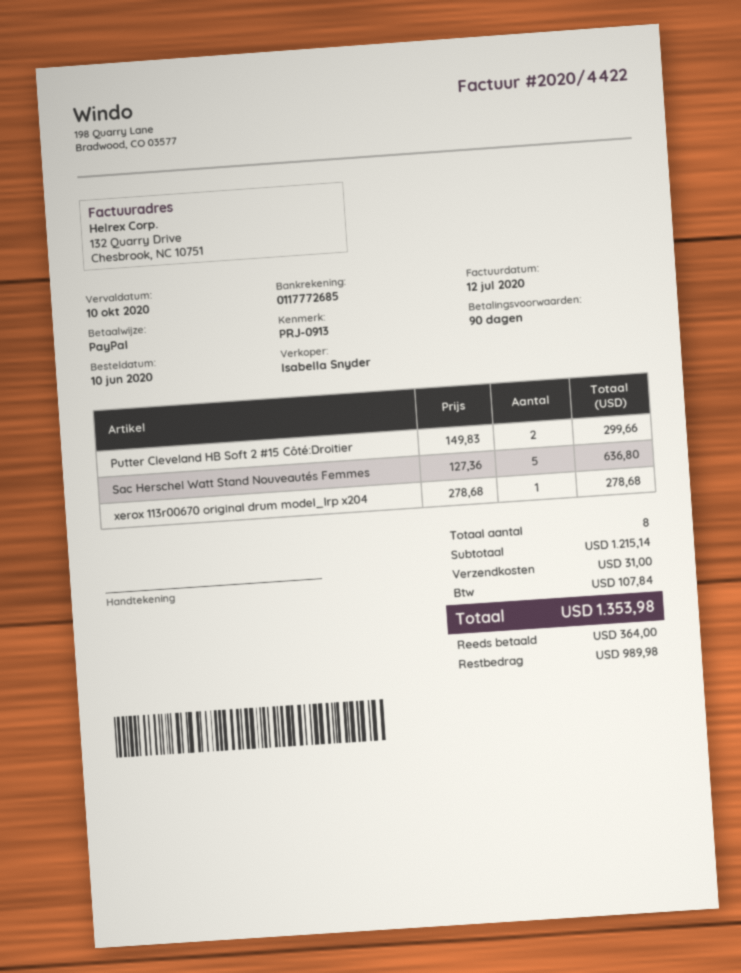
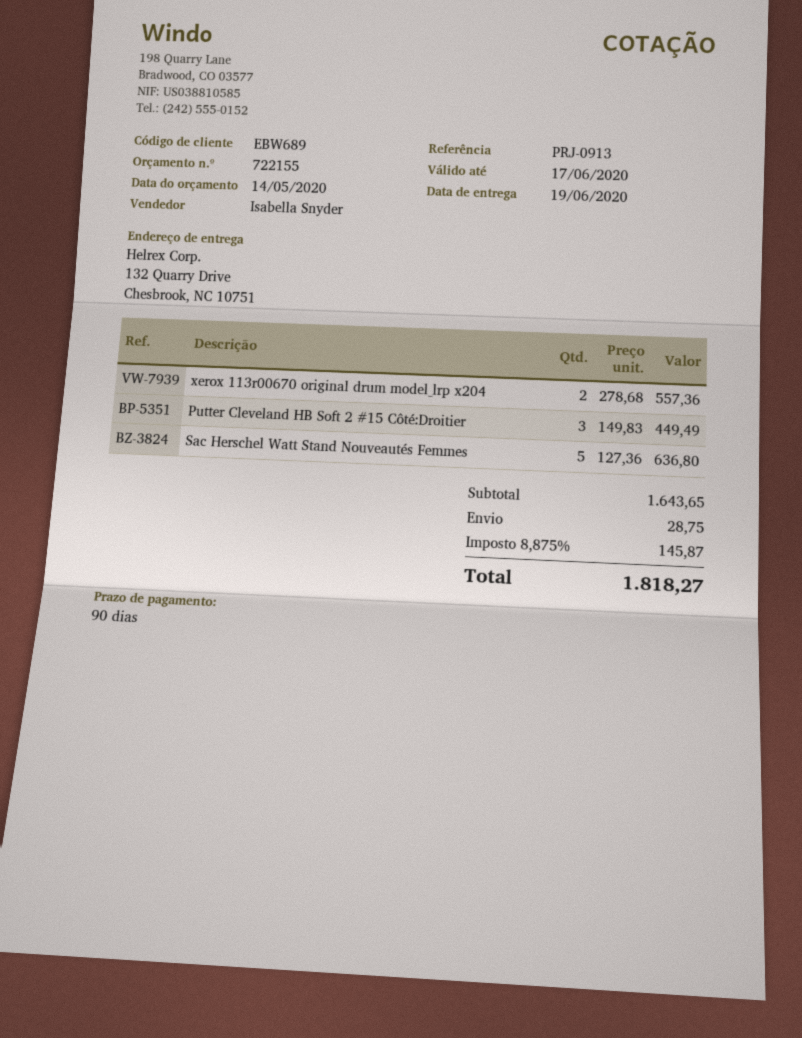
Putter Cleveland HB Soft 2 #15 Côté:Droitier: 2 x 149.83 = 299.66 -> 3 x 149.83 = 449.49
xerox 113r00670 original drum model_lrp x204: 1 x 278.68 = 278.68 -> 2 x 278.68 = 557.36
subtotal: 1215.14 -> 1643.65
shipping: 31.00 -> 28.75
tax: 107.84 -> 145.87
total: 1353.98 -> 1818.27

